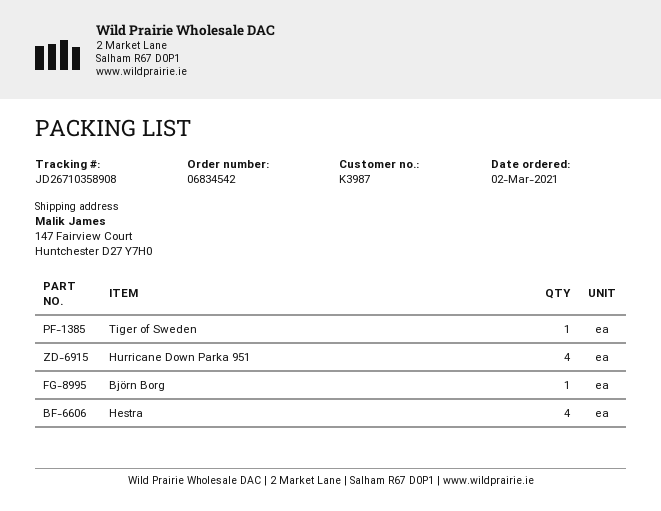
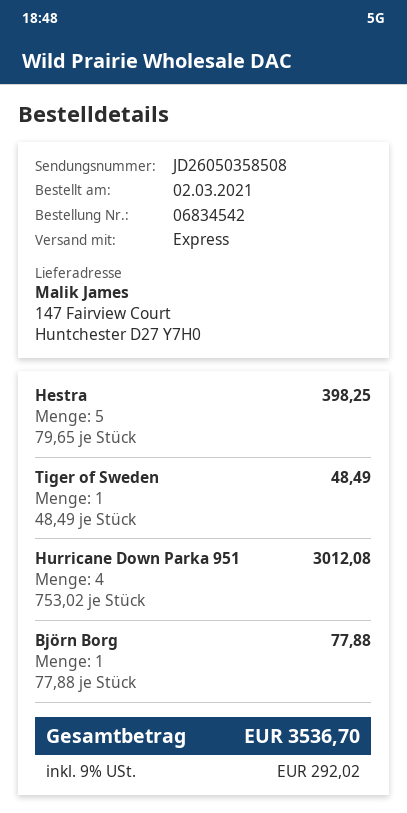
tracking number: JD26710358908 -> JD26050358508
Hestra: 4 -> 5

